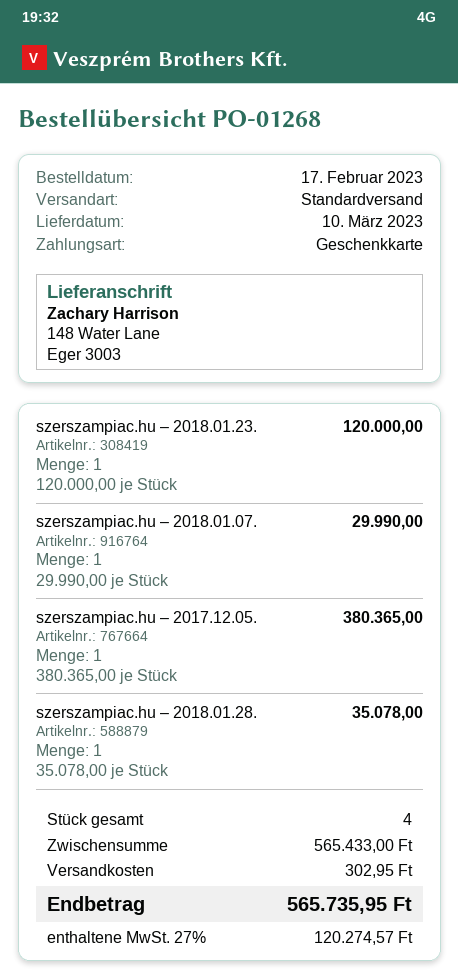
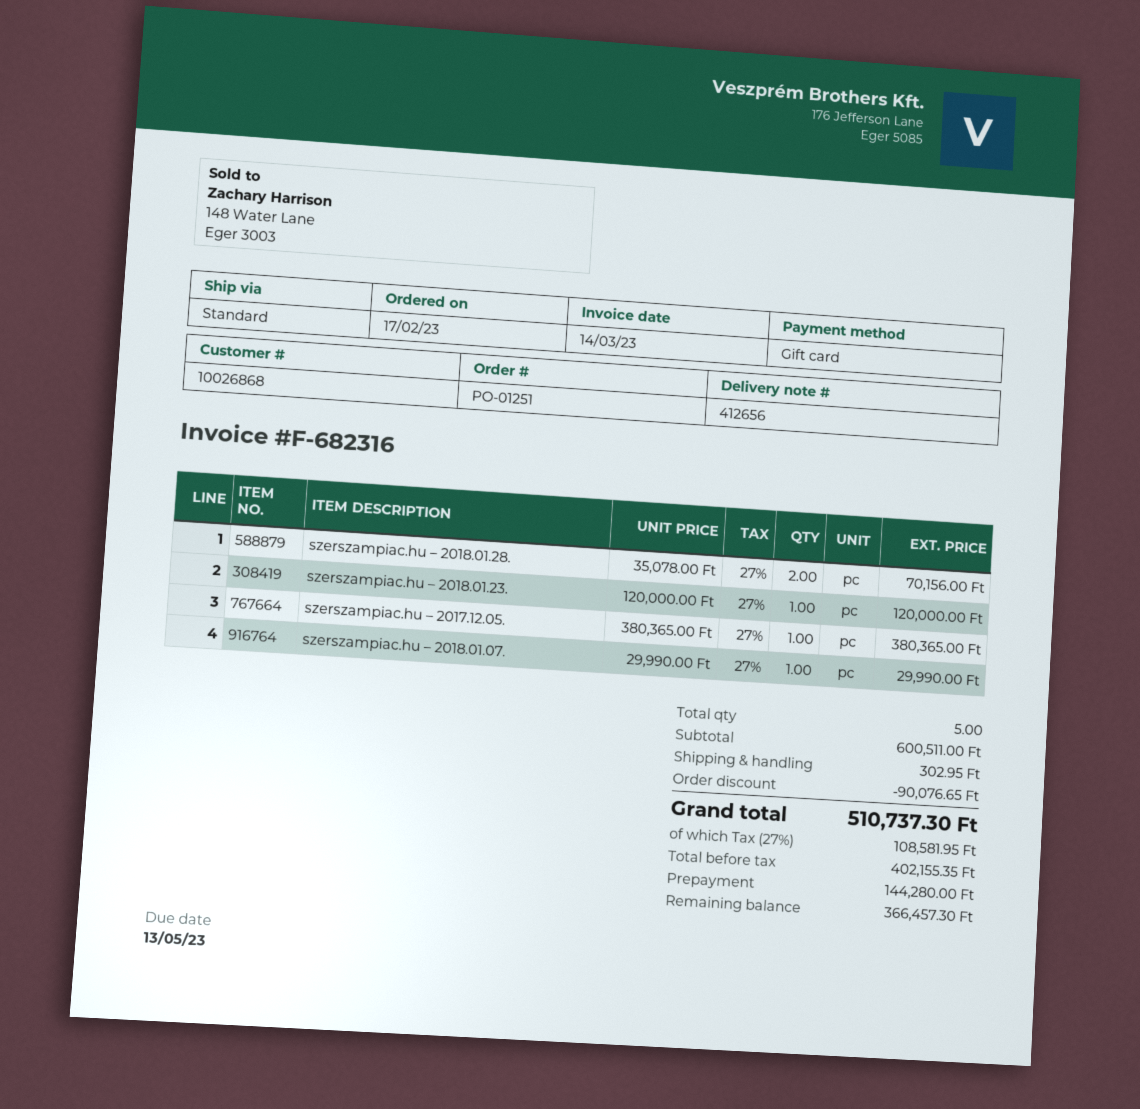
order number: PO-01268 -> PO-01251
szerszampiac.hu – 2018.01.28.: 1 x 35078.00 = 35078.00 -> 2 x 35078.00 = 70156.00
total quantity: 4 -> 5
subtotal: 565433.00 -> 600511.00
discount: none -> 90076.65
tax: 27% = 120274.57 -> 27% = 108581.95
total: 565735.95 -> 510737.30

